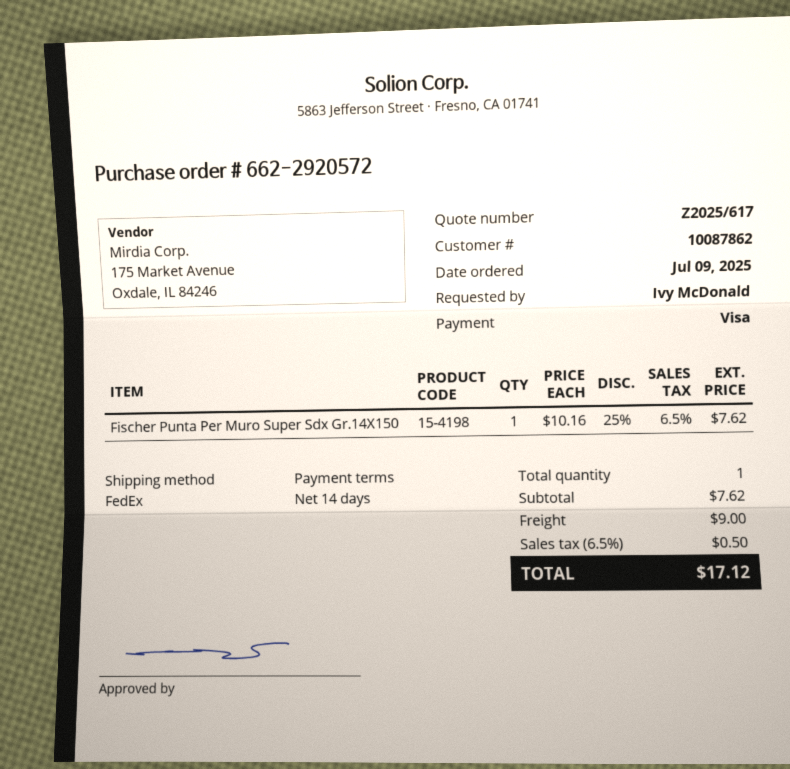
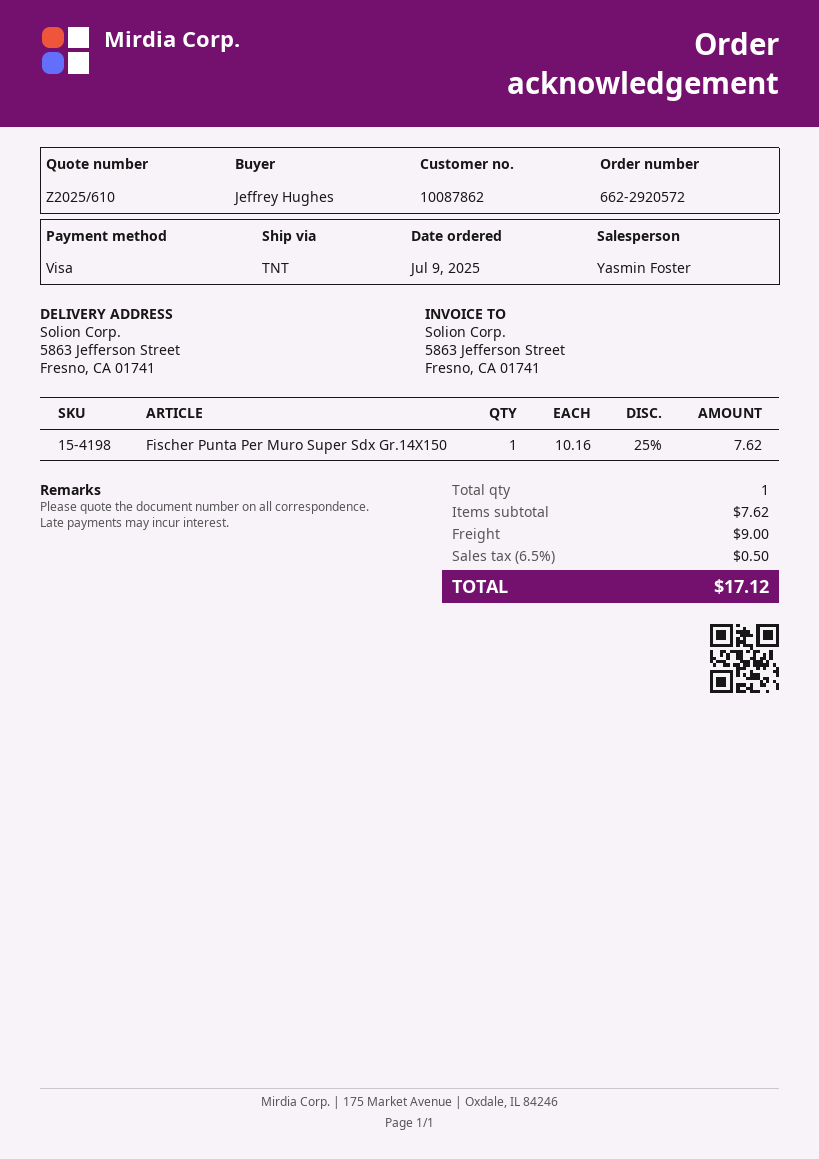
quote number: Z2025/617 -> Z2025/610
ordered by: Ivy McDonald -> Jeffrey Hughes
shipping method: FedEx -> TNT

